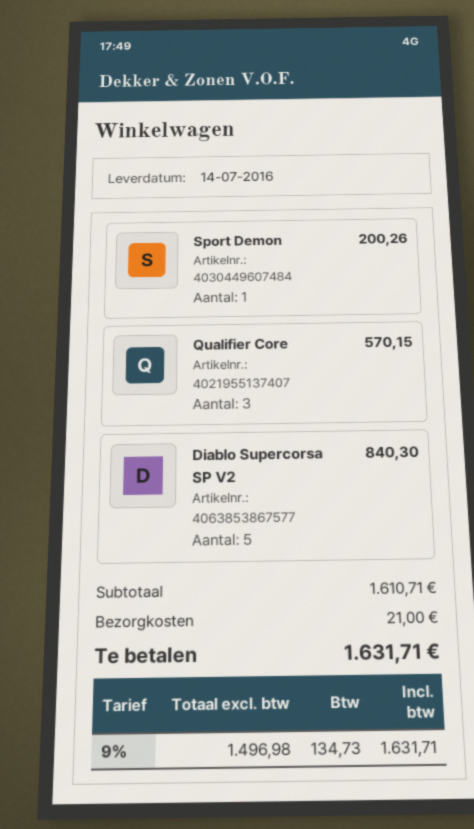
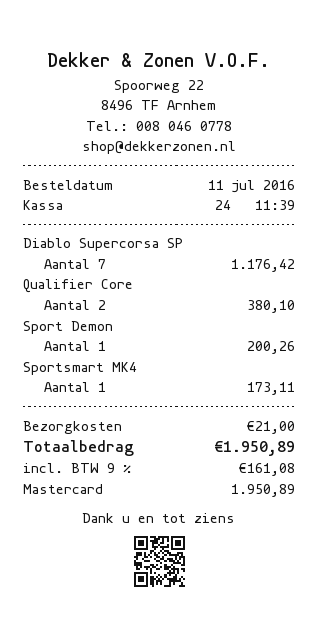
Qualifier Core: 3 for 570.15 -> 2 for 380.10
Diablo Supercorsa SP V2: 5 for 840.30 -> 7 for 1176.42
Sportsmart MK4: none -> 1 for 173.11
tax: 9% = 134.73 -> 9% = 161.08
total: 1631.71 -> 1950.89

